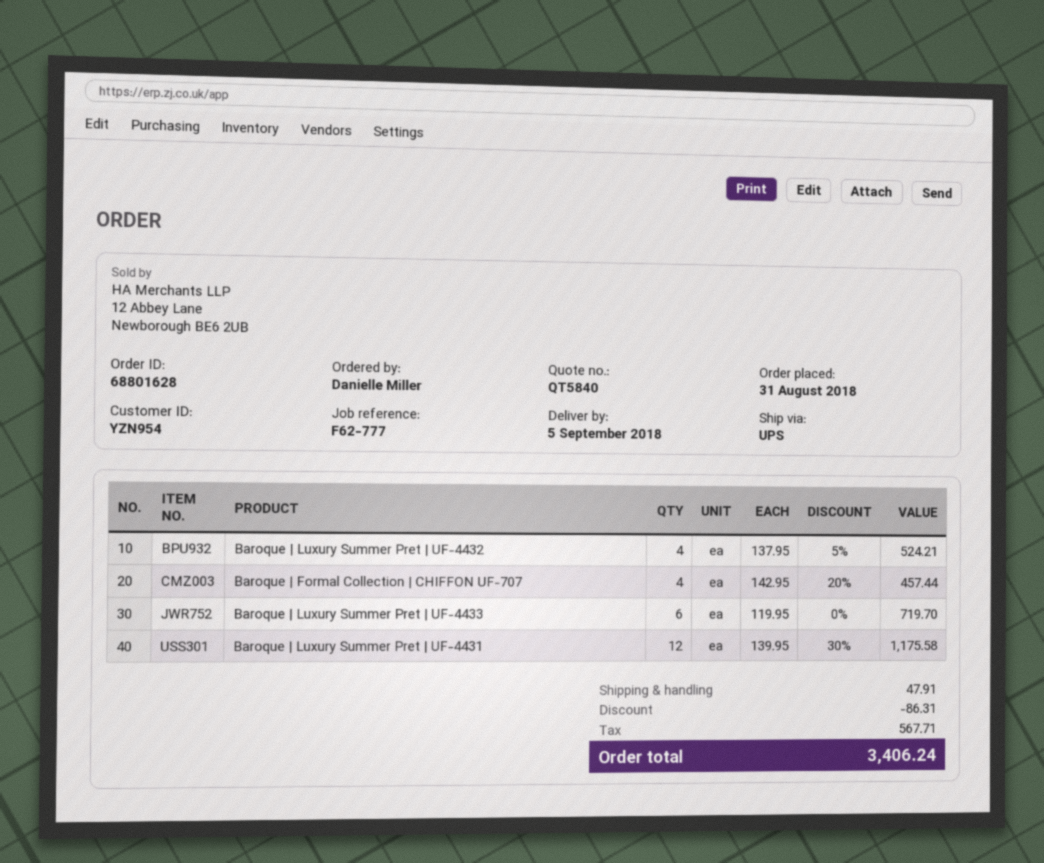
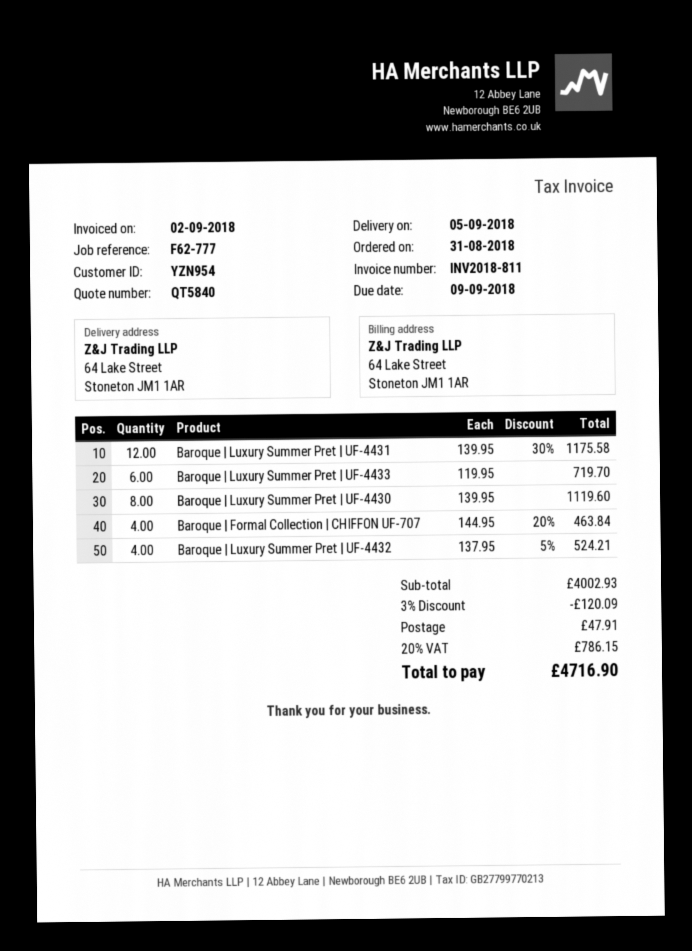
Baroque | Formal Collection | CHIFFON UF-707: 4 x 142.95 - 20% = 457.44 -> 4 x 144.95 - 20% = 463.84
Baroque | Luxury Summer Pret | UF-4430: none -> 8 x 139.95 = 1119.60
discount: 86.31 -> 120.09
tax: 567.71 -> 786.15
total: 3406.24 -> 4716.90

